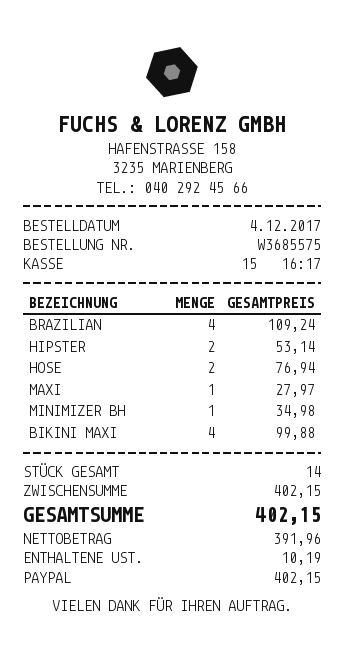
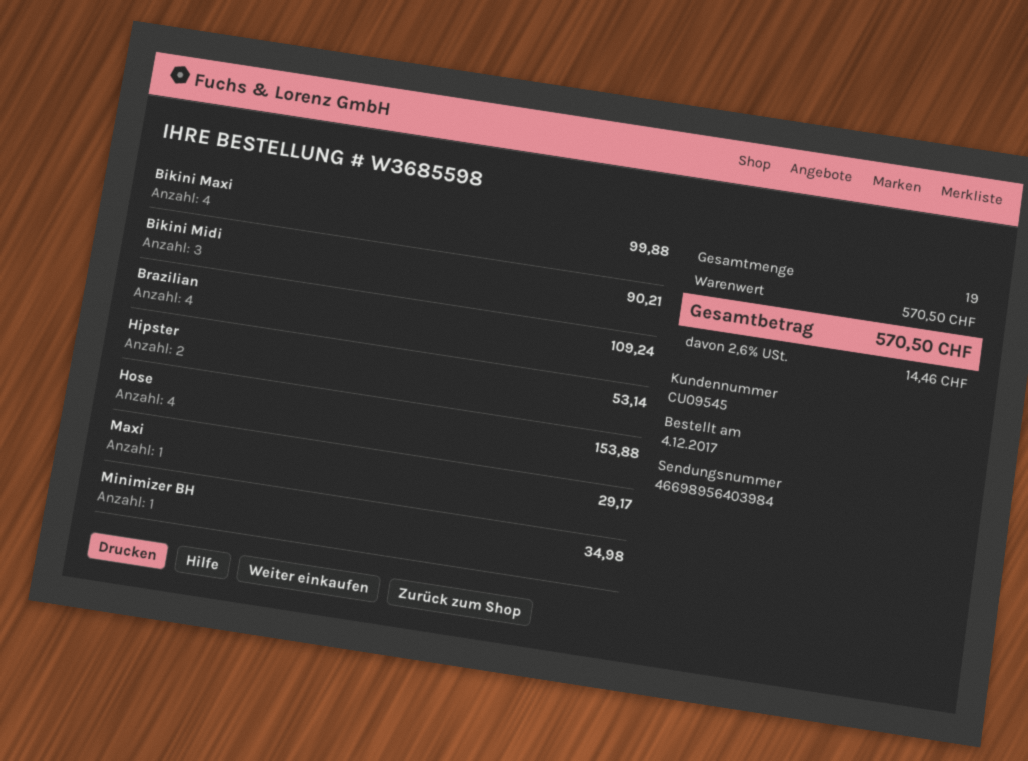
order number: W3685575 -> W3685598
HOSE: 2 for 76.94 -> 4 for 153.88
MAXI: 1 for 27.97 -> 1 for 29.17
Bikini Midi: none -> 3 for 90.21
total quantity: 14 -> 19
subtotal: 402.15 -> 570.50
tax: 10.19 -> 14.46
total: 402.15 -> 570.50

